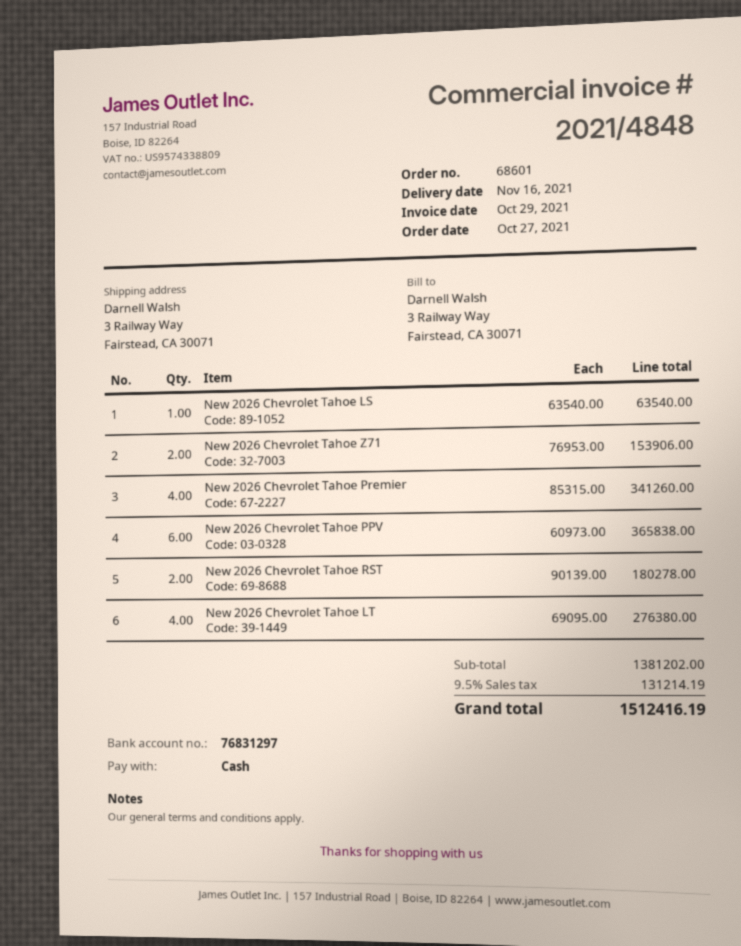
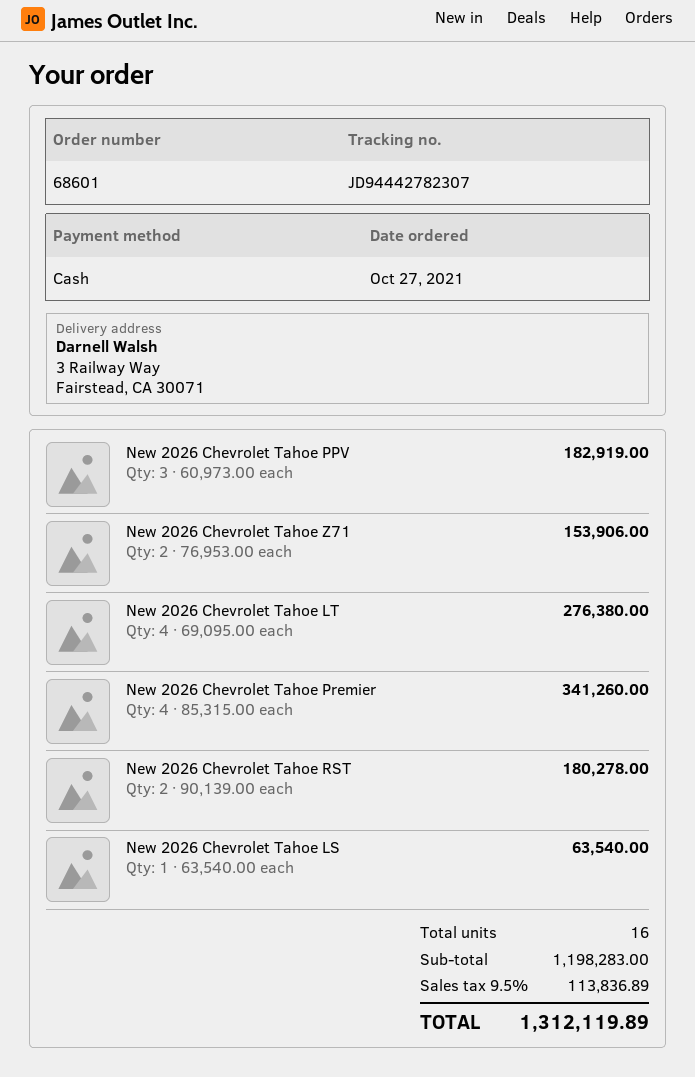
New 2026 Chevrolet Tahoe PPV: 6 x 60973.00 = 365838.00 -> 3 x 60973.00 = 182919.00
subtotal: 1381202.00 -> 1198283.00
tax: 9.5% = 131214.19 -> 9.5% = 113836.89
total: 1512416.19 -> 1312119.89

